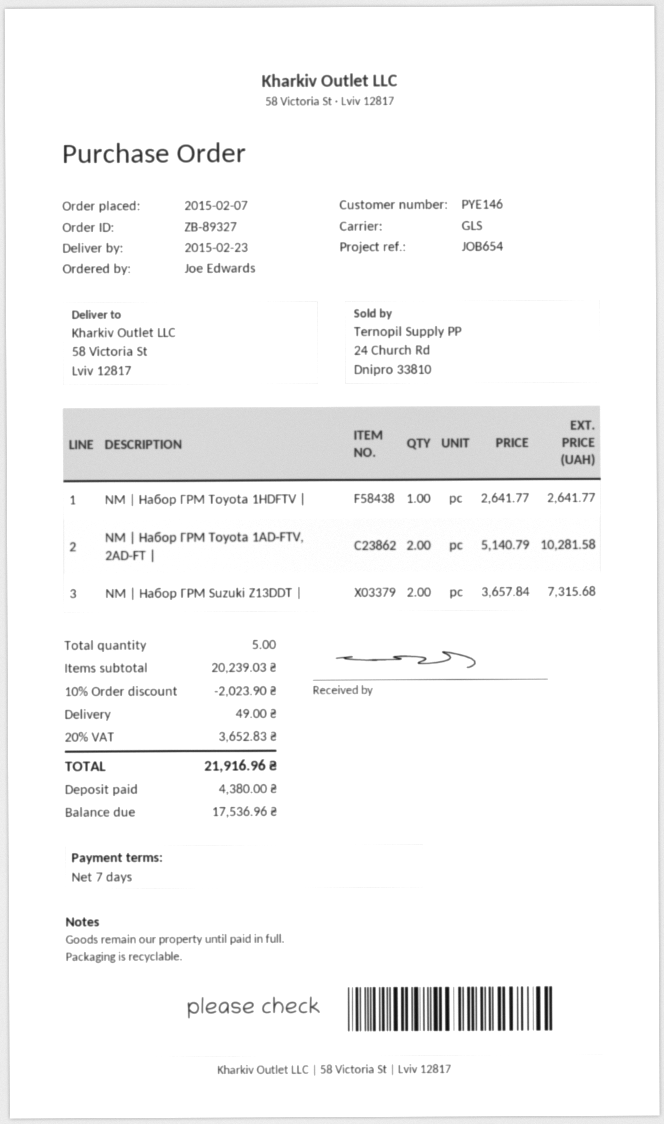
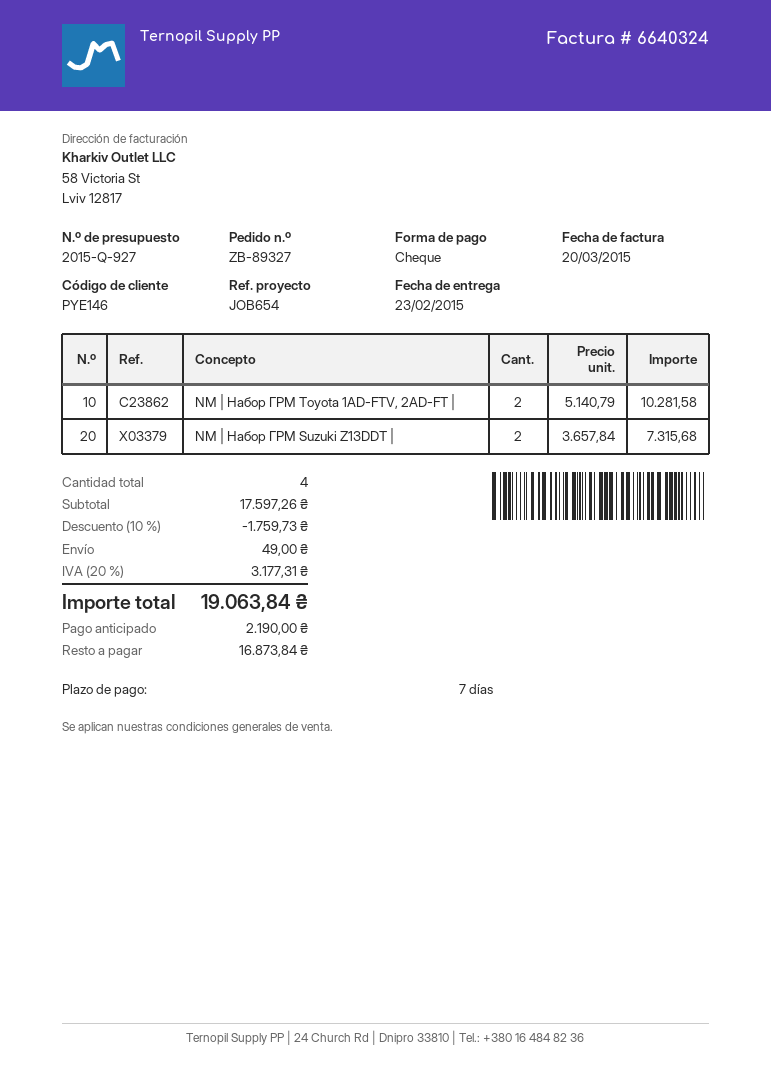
NM | Набор ГРМ Toyota 1HDFTV |: 1 x 2641.77 = 2641.77 -> none
total quantity: 5 -> 4
subtotal: 20239.03 -> 17597.26
discount: 10% = 2023.90 -> 10% = 1759.73
tax: 20% = 3652.83 -> 20% = 3177.31
total: 21916.96 -> 19063.84
deposit: 4380.00 -> 2190.00
balance: 17536.96 -> 16873.84

